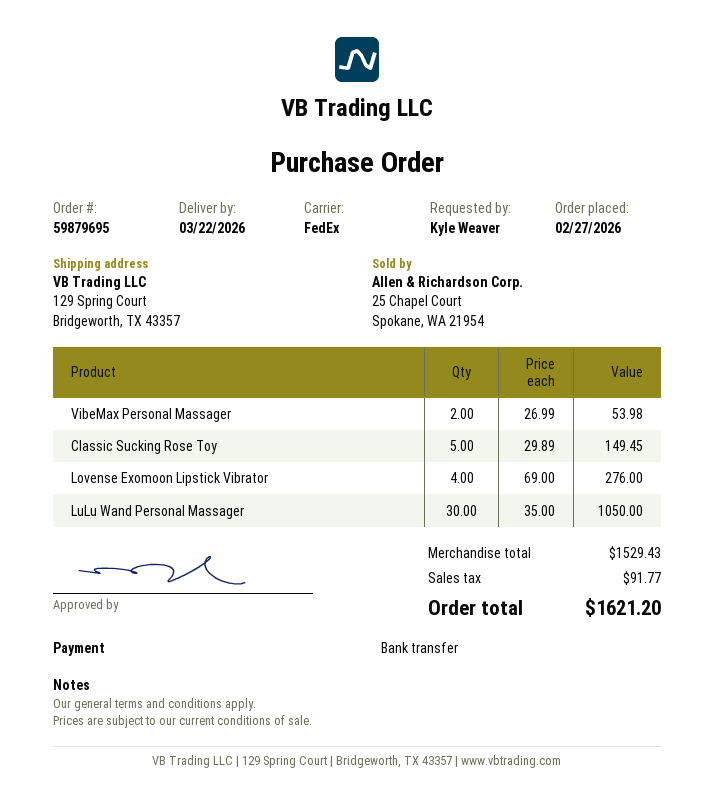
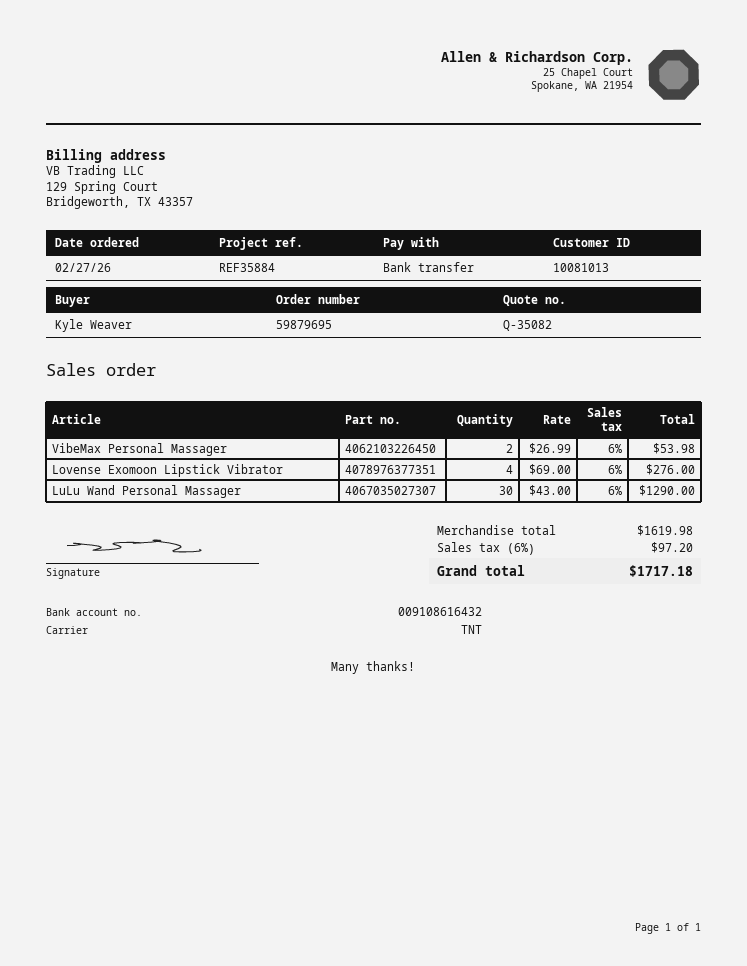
shipping method: FedEx -> TNT
Classic Sucking Rose Toy: 5 x 29.89 = 149.45 -> none
LuLu Wand Personal Massager: 30 x 35.00 = 1050.00 -> 30 x 43.00 = 1290.00
subtotal: 1529.43 -> 1619.98
tax: 91.77 -> 97.20
total: 1621.20 -> 1717.18

